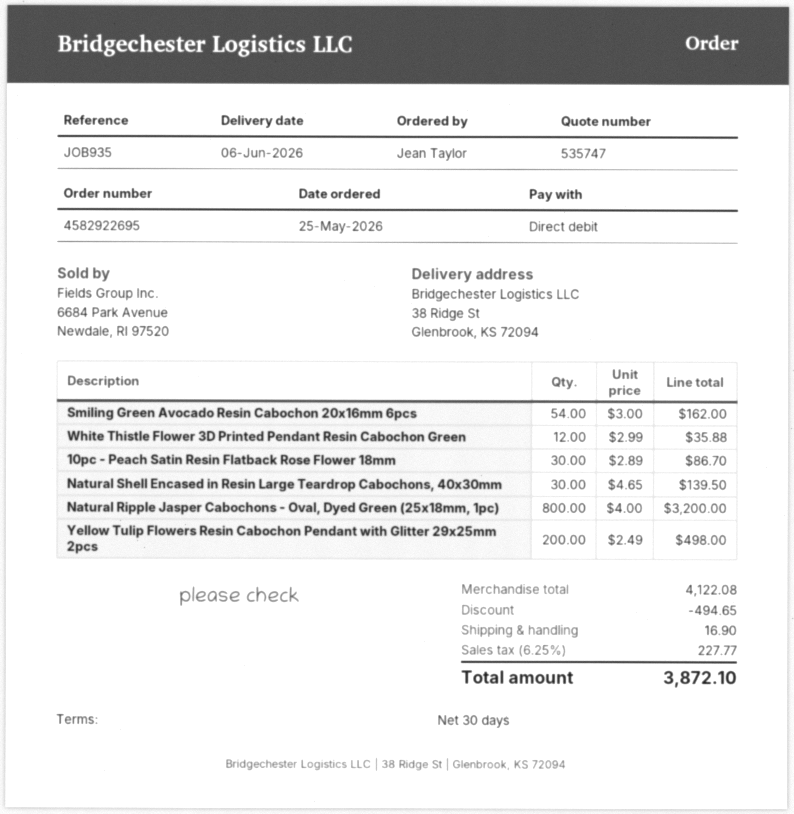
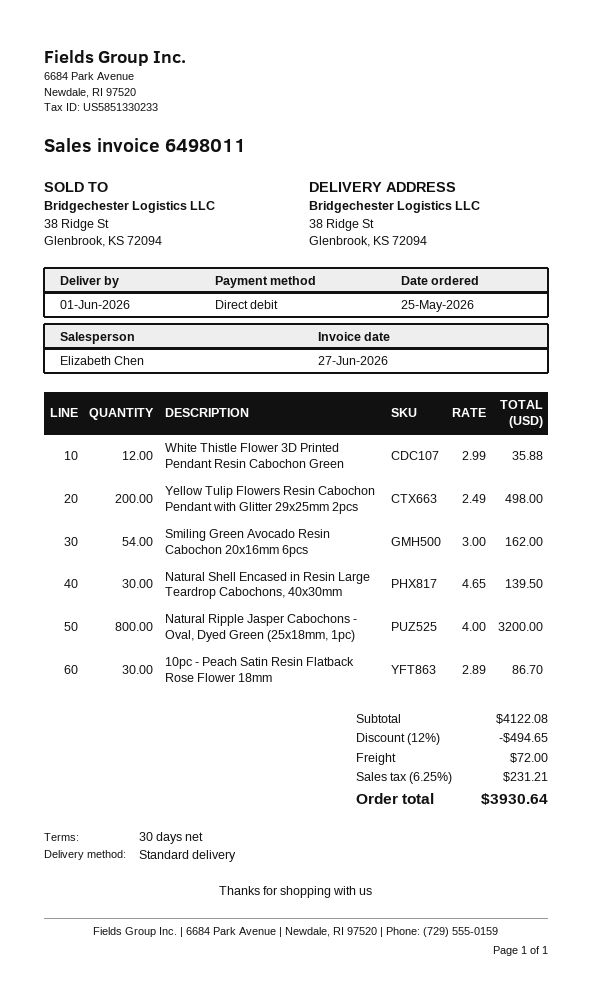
delivery date: 2026-06-06 -> 2026-06-01
shipping: 16.90 -> 72.00
tax: 6.25% = 227.77 -> 6.25% = 231.21
total: 3872.10 -> 3930.64

